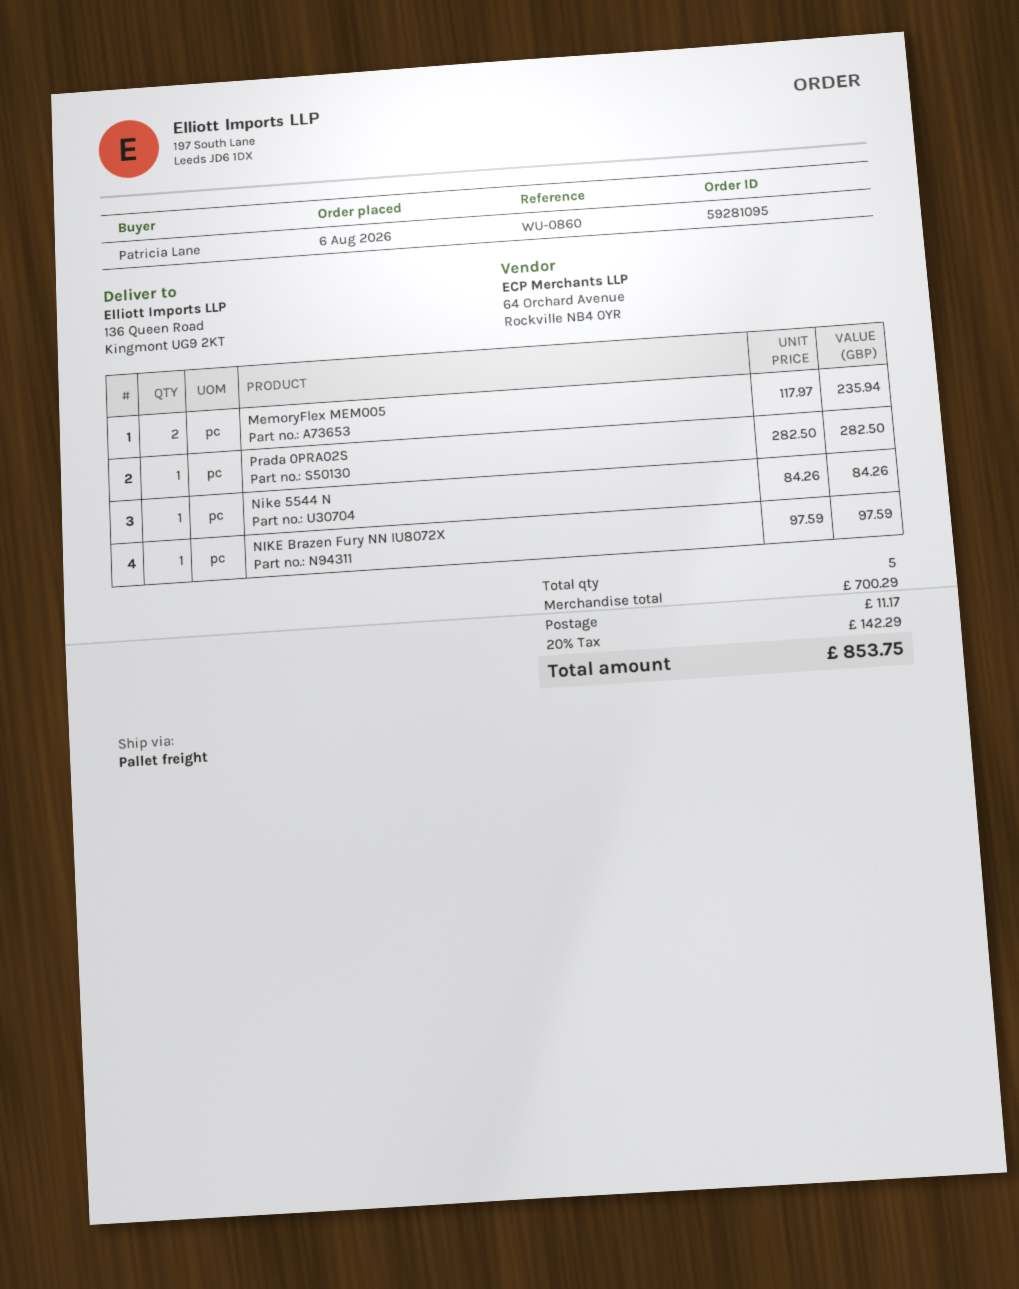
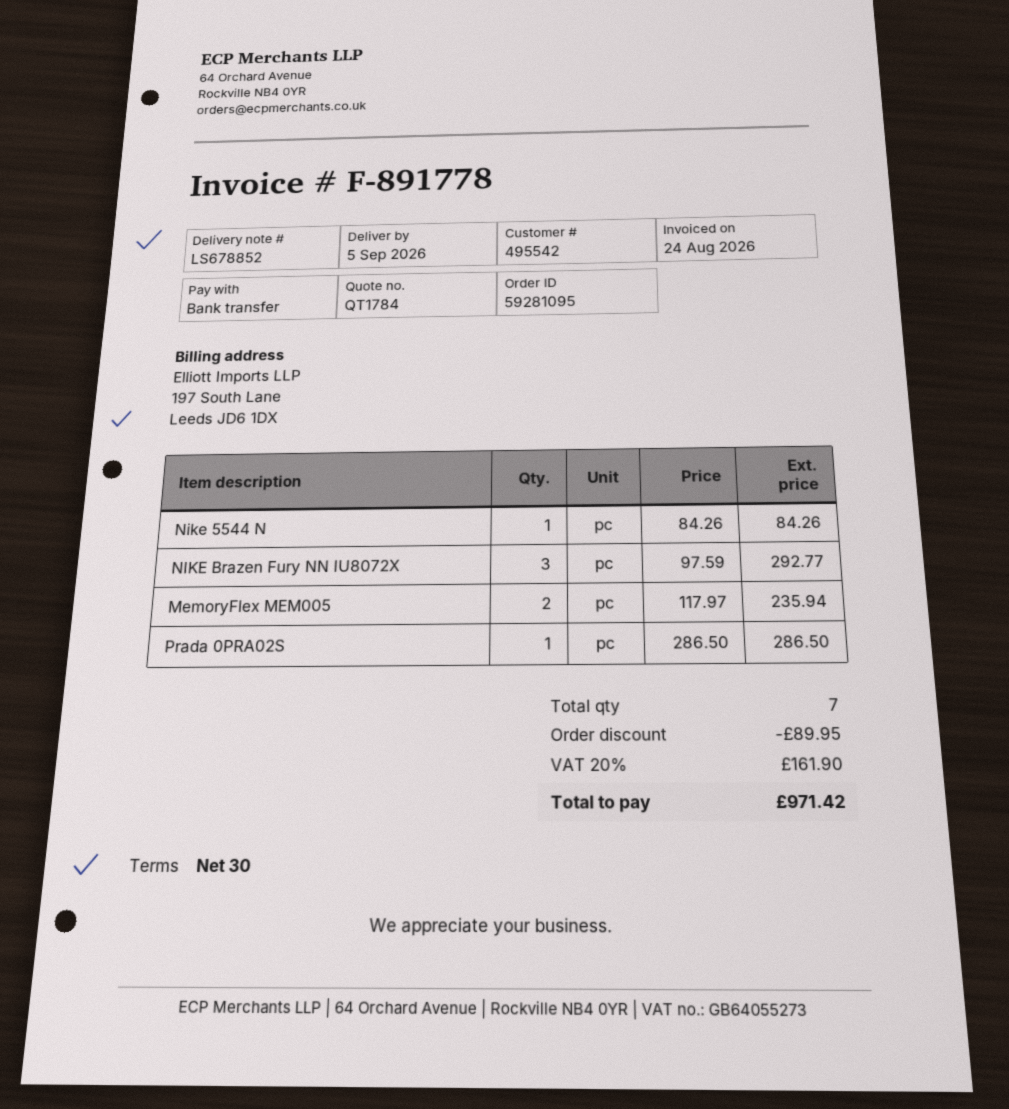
Prada 0PRA02S: 1 x 282.50 = 282.50 -> 1 x 286.50 = 286.50
NIKE Brazen Fury NN IU8072X: 1 x 97.59 = 97.59 -> 3 x 97.59 = 292.77
total quantity: 5 -> 7
discount: none -> 89.95
shipping: 11.17 -> none
tax: 20% = 142.29 -> 20% = 161.90
total: 853.75 -> 971.42

